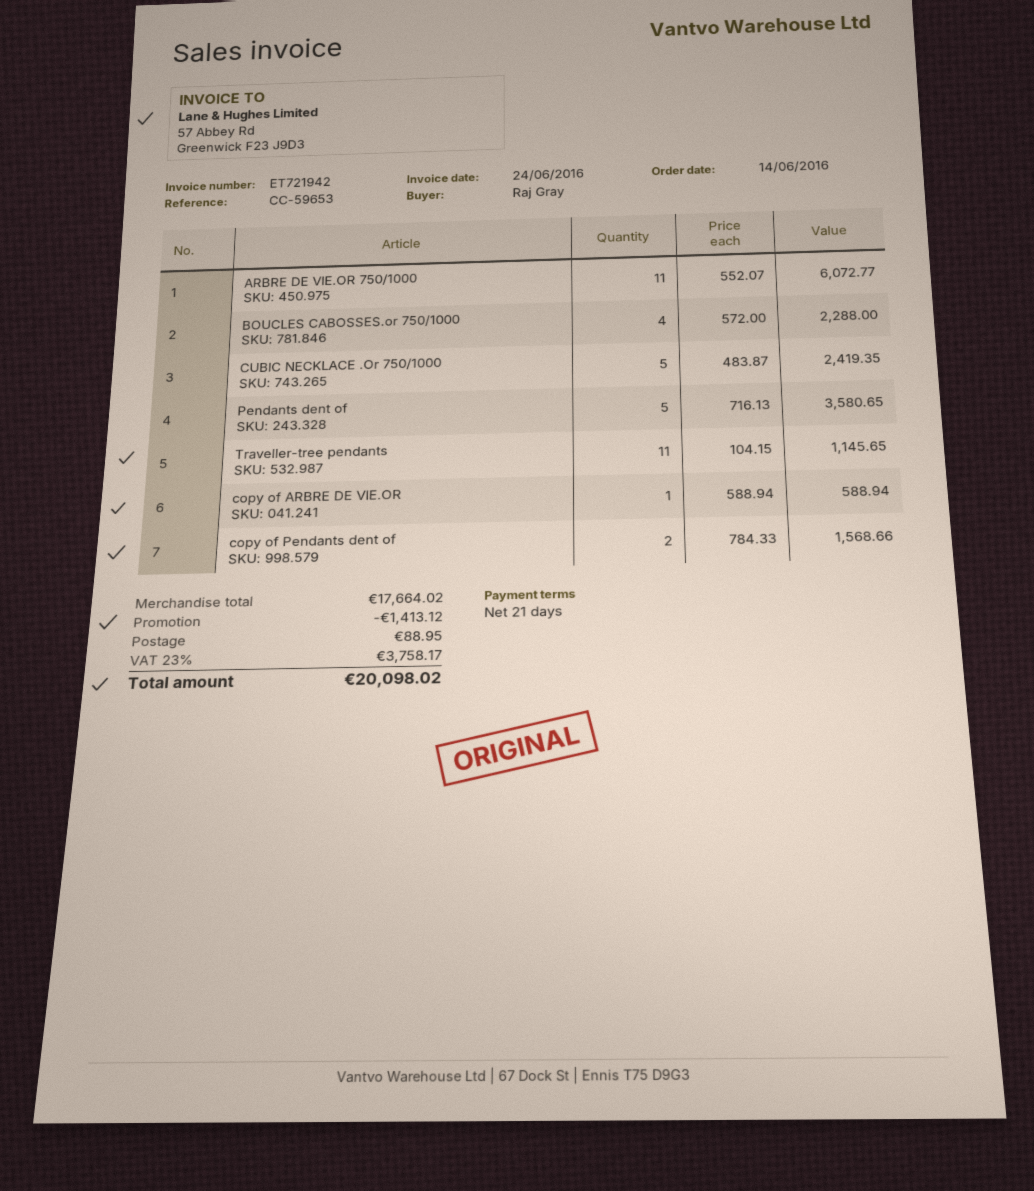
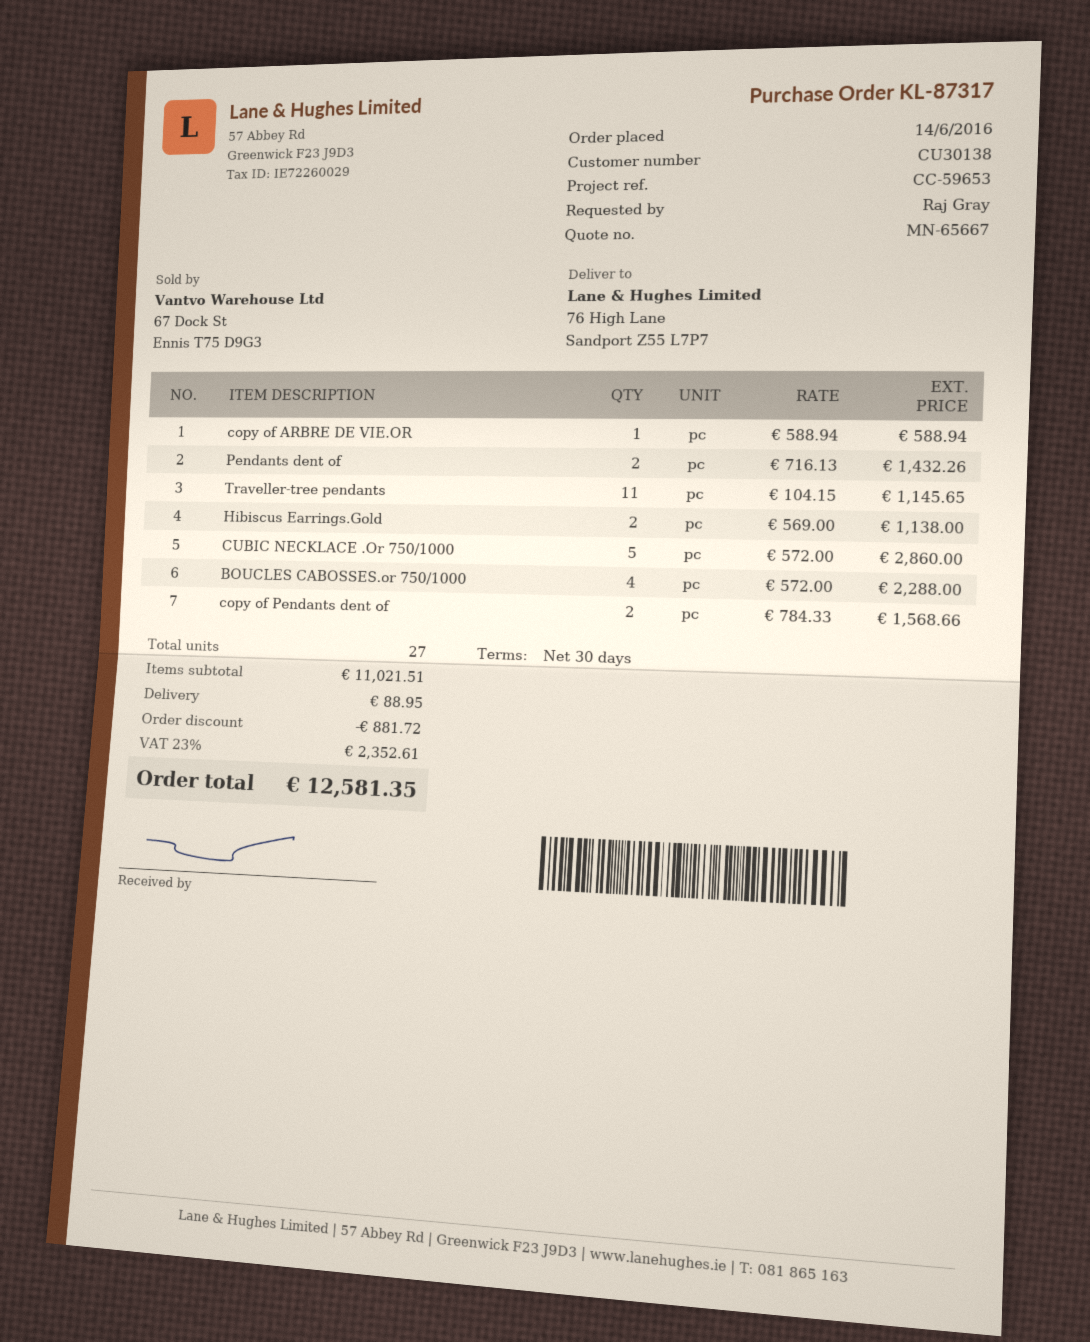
payment terms: 21 days -> 30 days
ARBRE DE VIE.OR 750/1000: 11 x 552.07 = 6072.77 -> none
CUBIC NECKLACE .Or 750/1000: 5 x 483.87 = 2419.35 -> 5 x 572.00 = 2860.00
Pendants dent of: 5 x 716.13 = 3580.65 -> 2 x 716.13 = 1432.26
Hibiscus Earrings.Gold: none -> 2 x 569.00 = 1138.00
subtotal: 17664.02 -> 11021.51
discount: 1413.12 -> 881.72
tax: 23% = 3758.17 -> 23% = 2352.61
total: 20098.02 -> 12581.35

